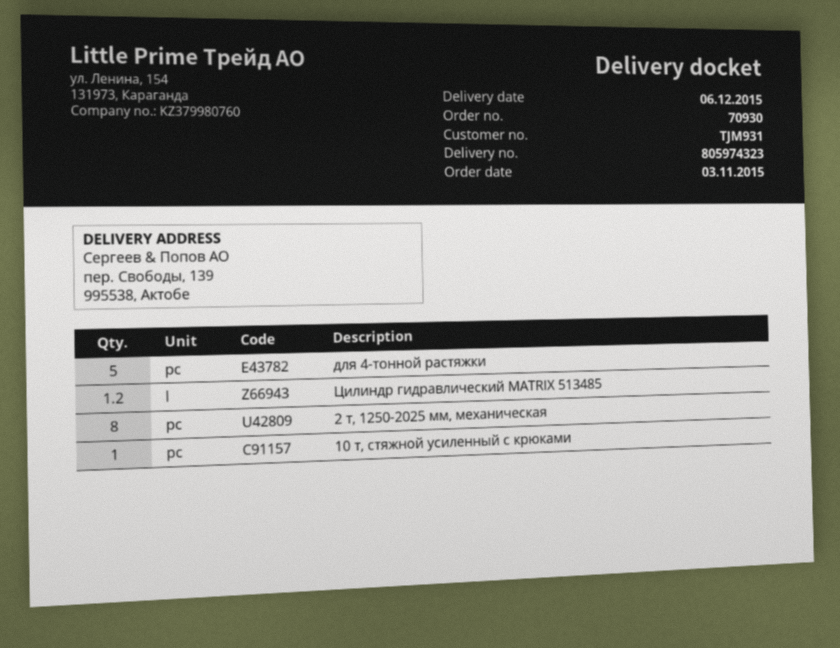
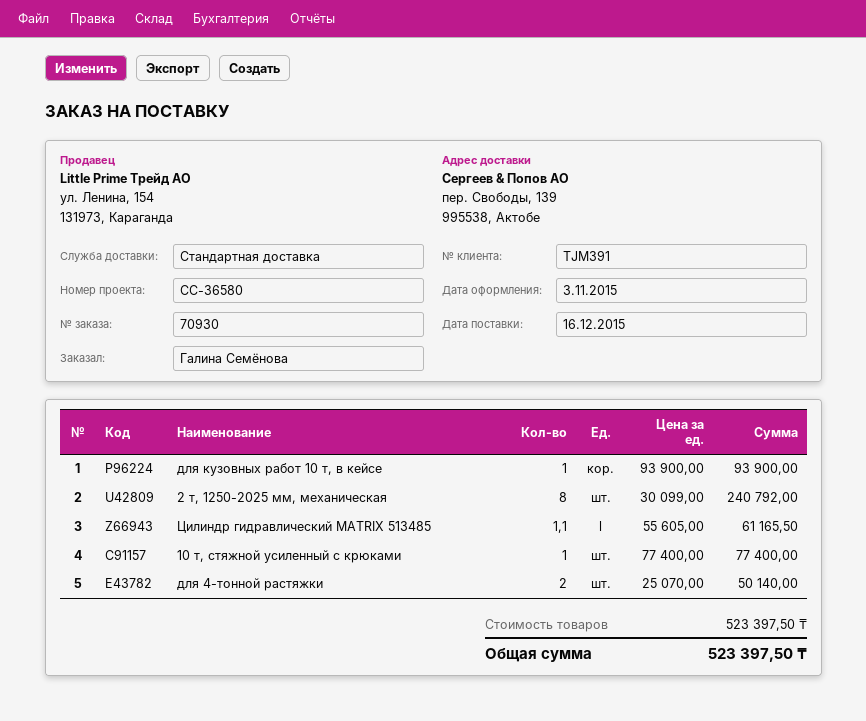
delivery date: 2015-12-06 -> 2015-12-16
customer number: TJM931 -> TJM391
для 4-тонной растяжки: 5 -> 2
Цилиндр гидравлический MATRIX 513485: 1.2 -> 1.1
для кузовных работ 10 т, в кейсе: none -> 1

